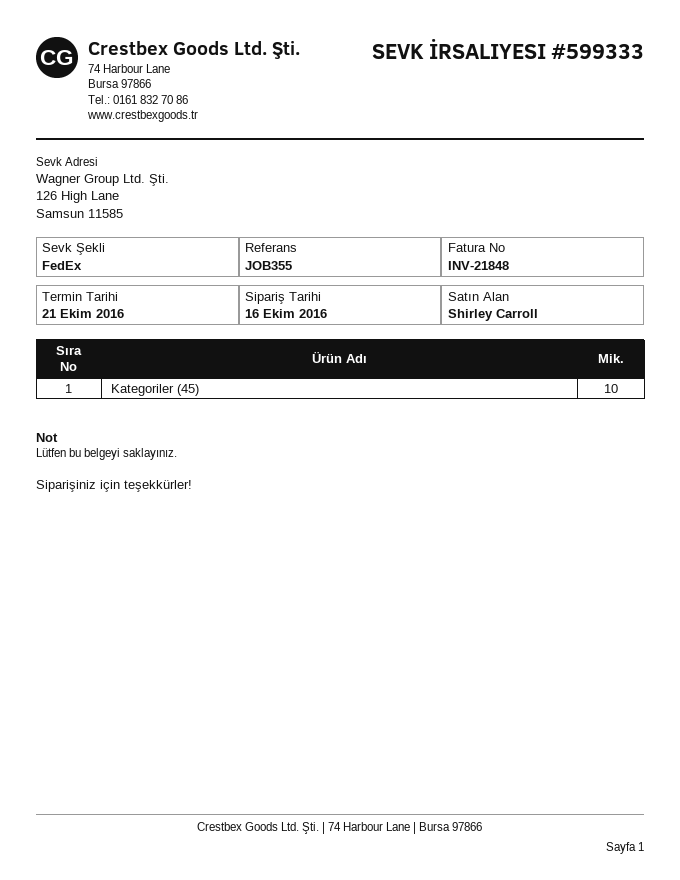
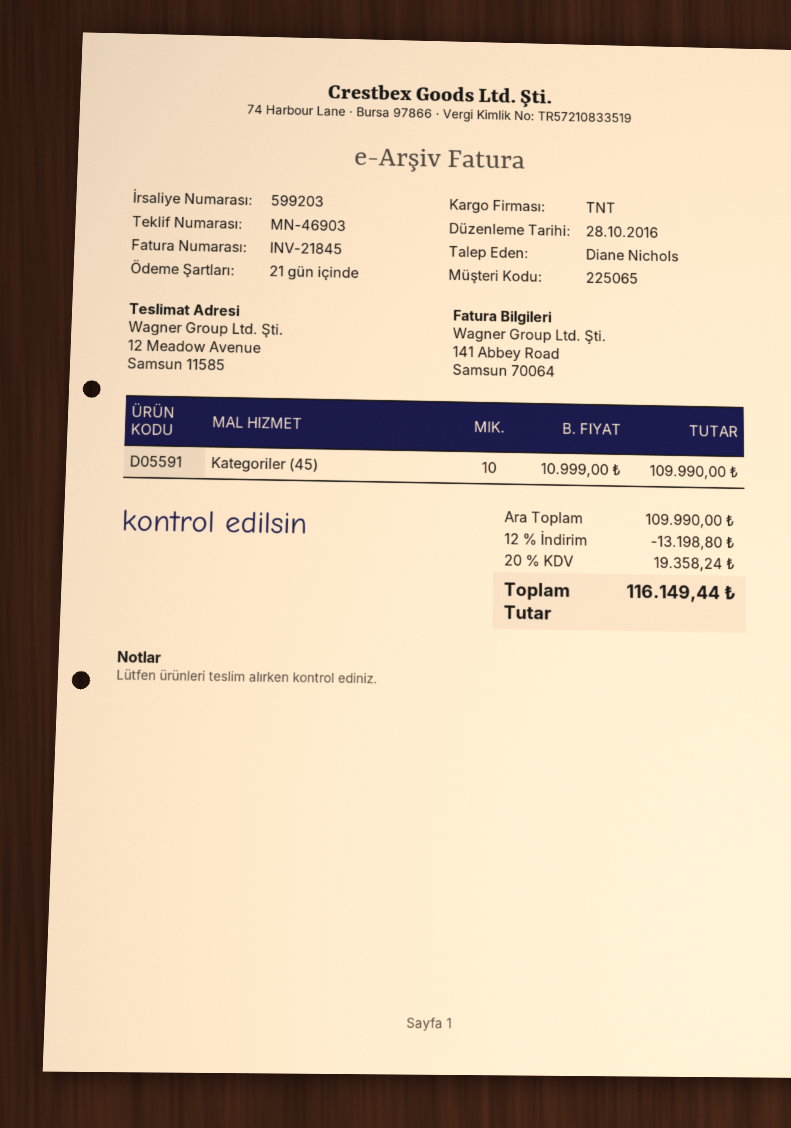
delivery note number: 599333 -> 599203
invoice number: INV-21848 -> INV-21845
ordered by: Shirley Carroll -> Diane Nichols
shipping method: FedEx -> TNT
ship to: 126 High Lane, Samsun 11585 -> 12 Meadow Avenue, Samsun 11585

